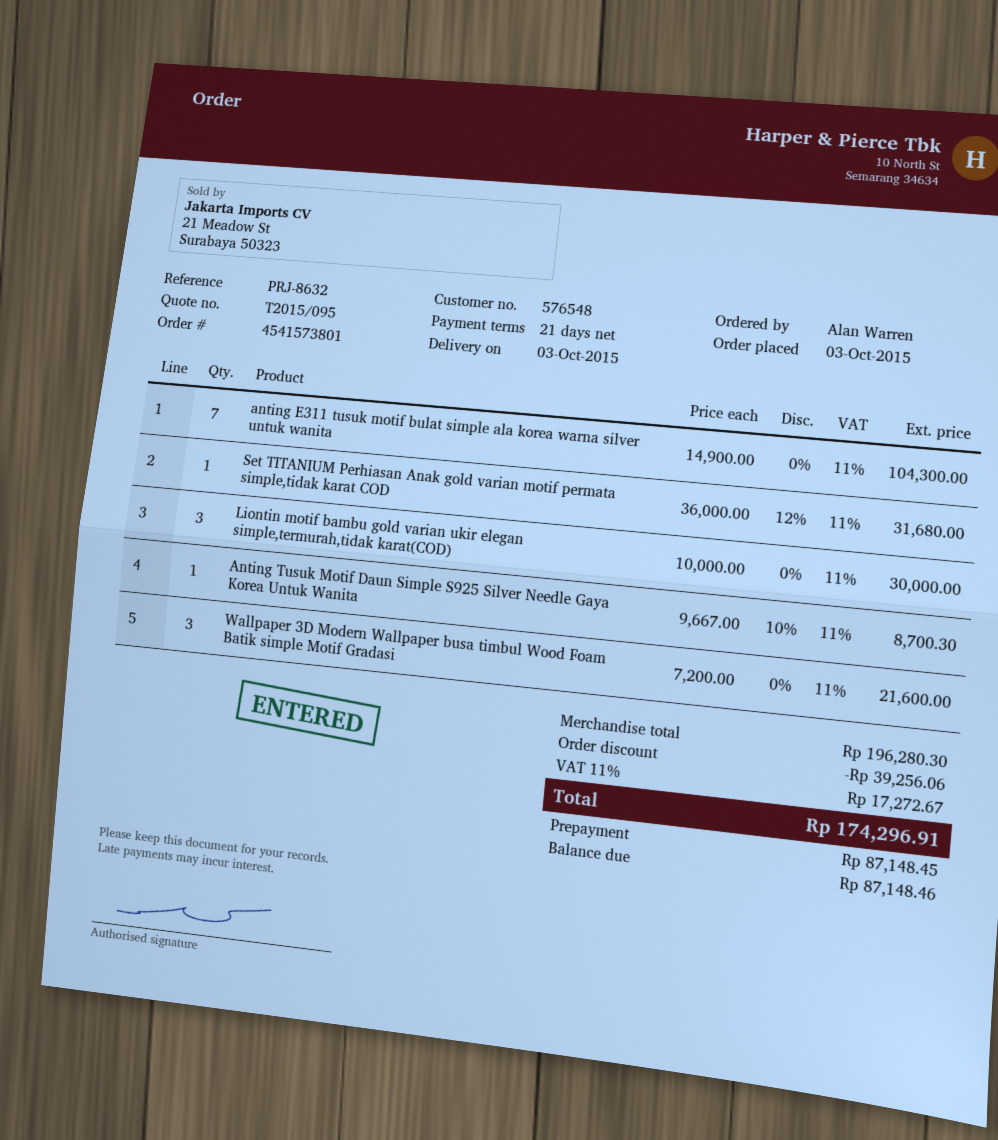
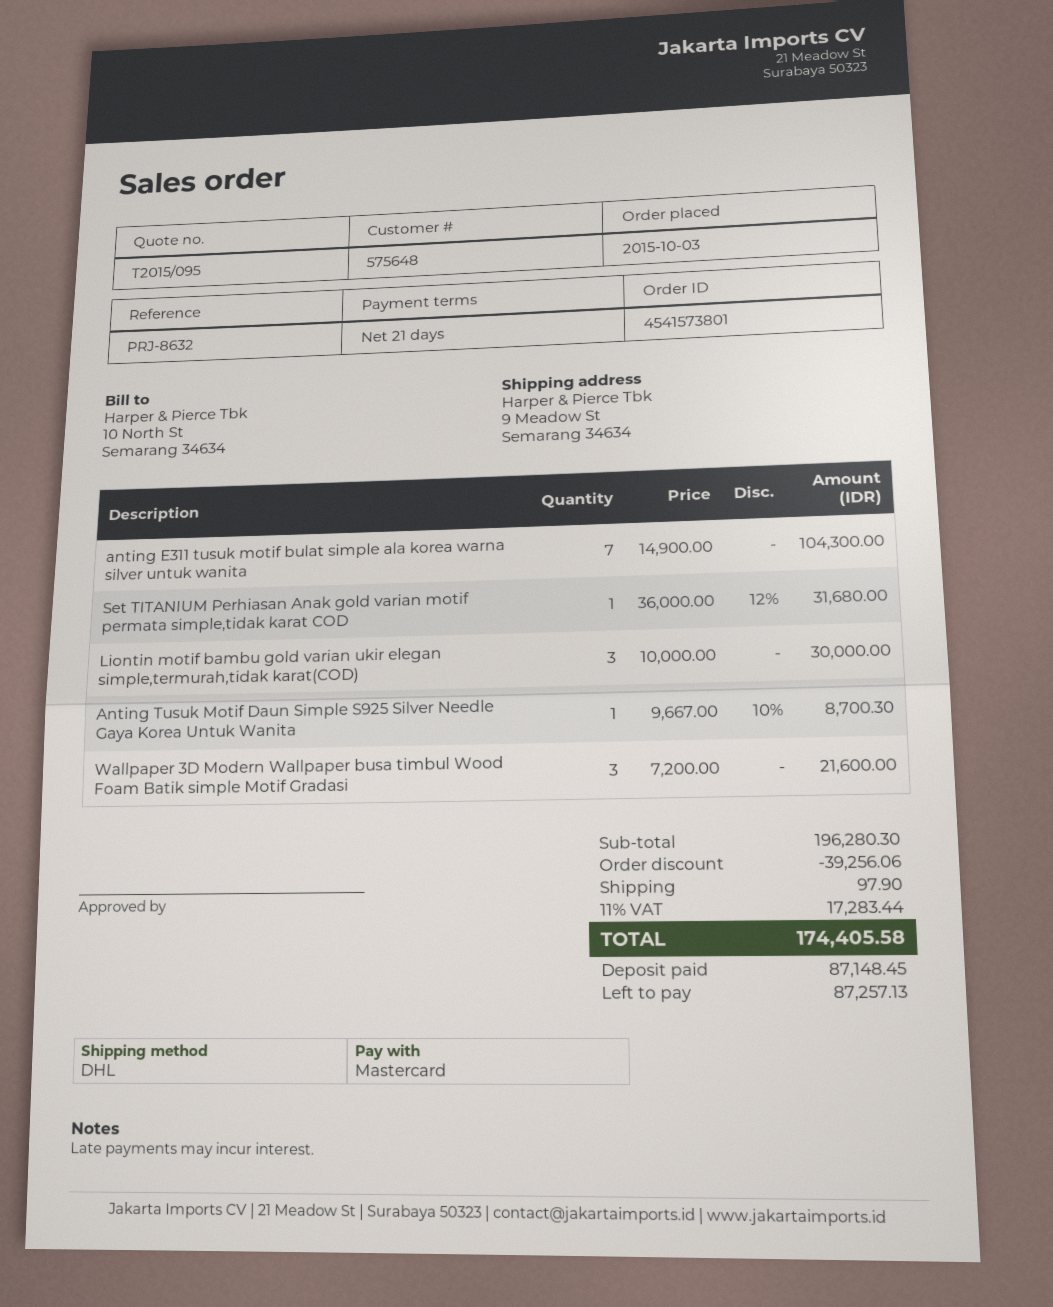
customer number: 576548 -> 575648
shipping: none -> 97.90
tax: 11% = 17272.67 -> 11% = 17283.44
total: 174296.91 -> 174405.58
balance: 87148.46 -> 87257.13

